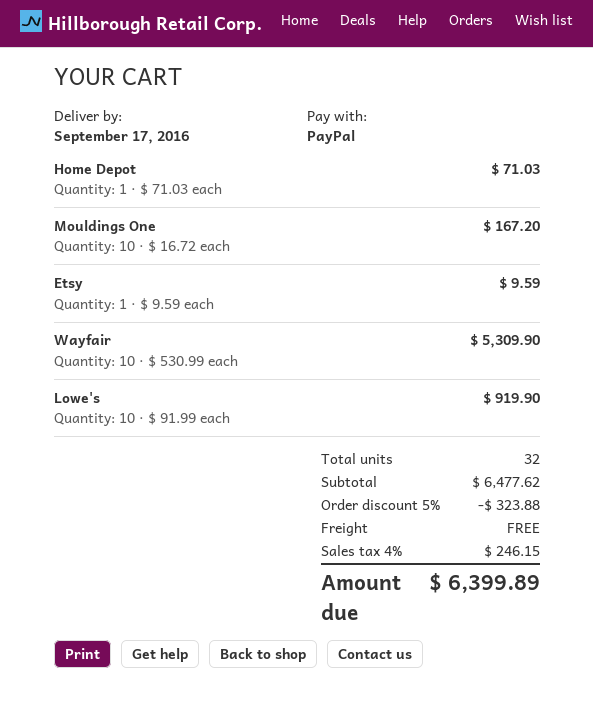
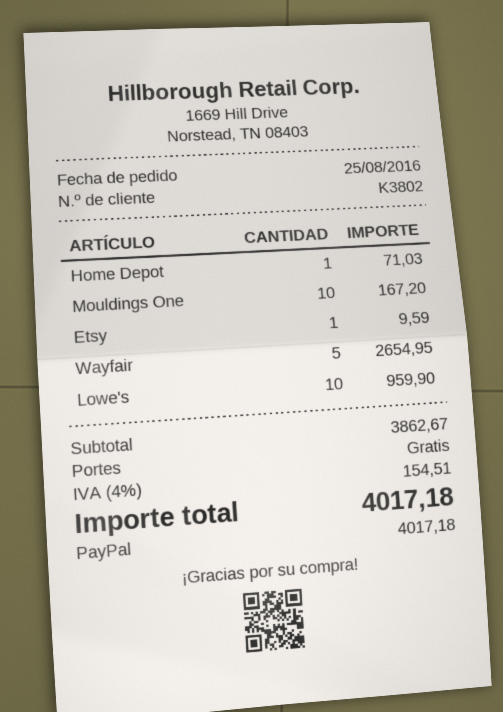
Wayfair: 10 for 5309.90 -> 5 for 2654.95
Lowe's: 10 for 919.90 -> 10 for 959.90
subtotal: 6477.62 -> 3862.67
discount: 5% = 323.88 -> none
tax: 4% = 246.15 -> 4% = 154.51
total: 6399.89 -> 4017.18

